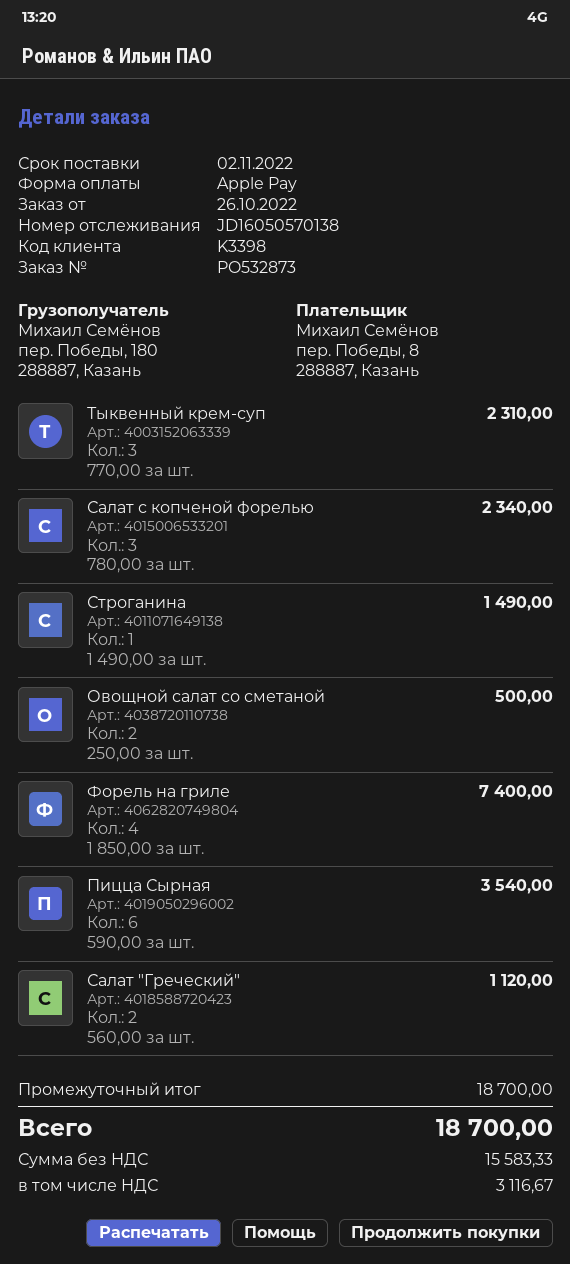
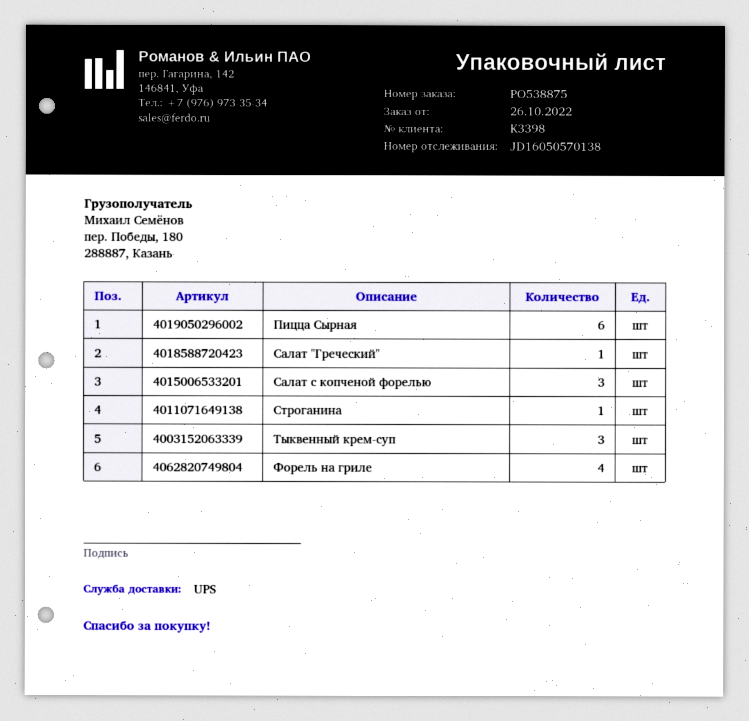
order number: PO532873 -> PO538875
Овощной салат со сметаной: 2 -> none
Салат "Греческий": 2 -> 1

